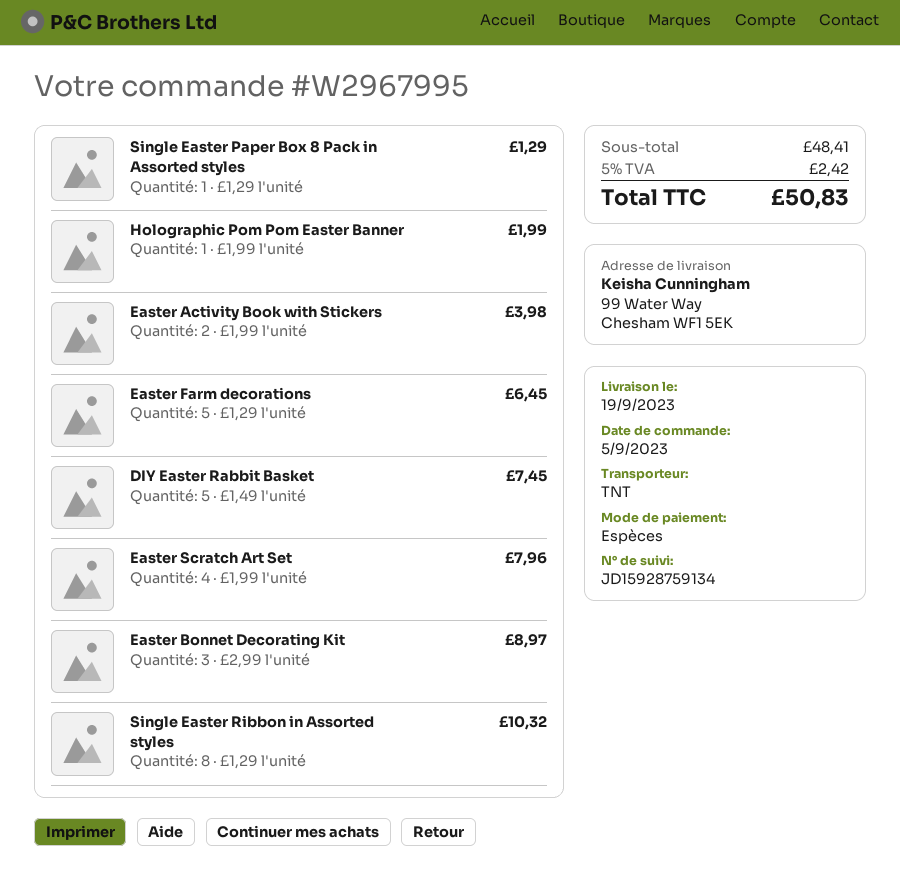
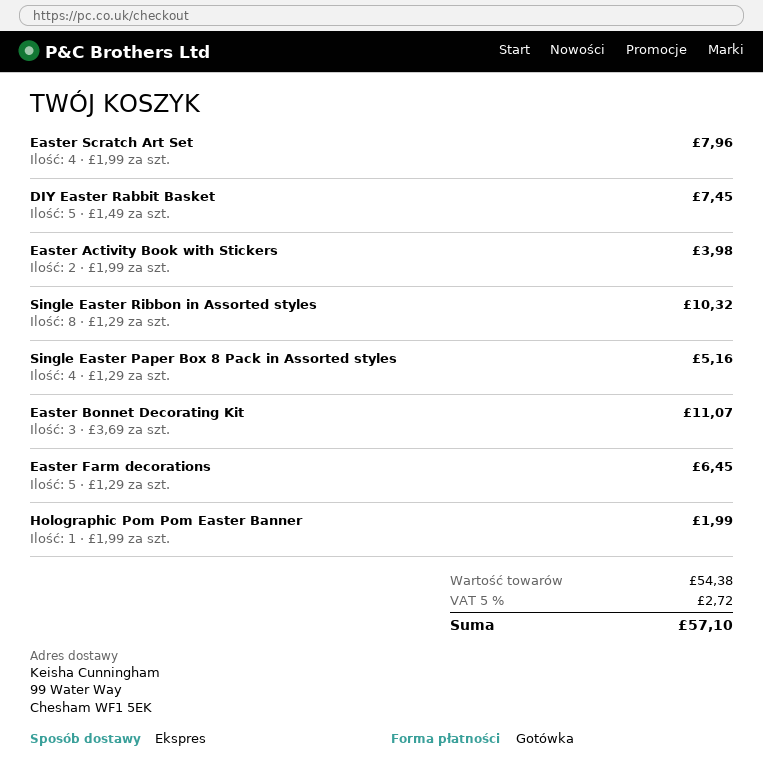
shipping method: TNT -> express
Single Easter Paper Box 8 Pack in Assorted styles: 1 x 1.29 = 1.29 -> 4 x 1.29 = 5.16
Easter Bonnet Decorating Kit: 3 x 2.99 = 8.97 -> 3 x 3.69 = 11.07
subtotal: 48.41 -> 54.38
tax: 5% = 2.42 -> 5% = 2.72
total: 50.83 -> 57.10

